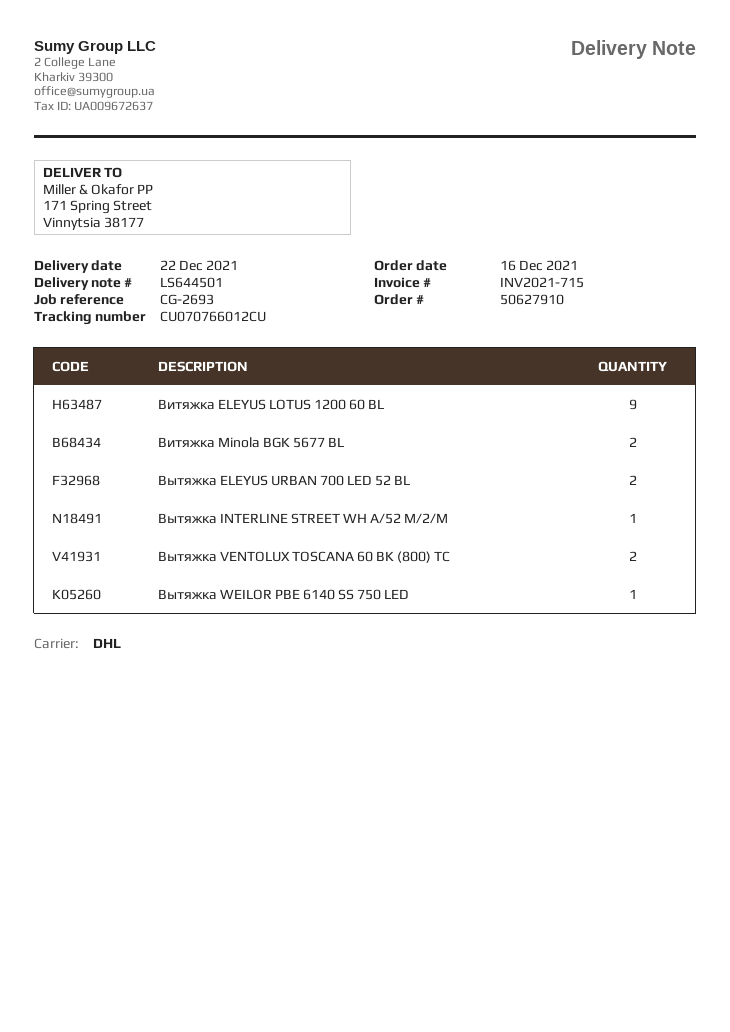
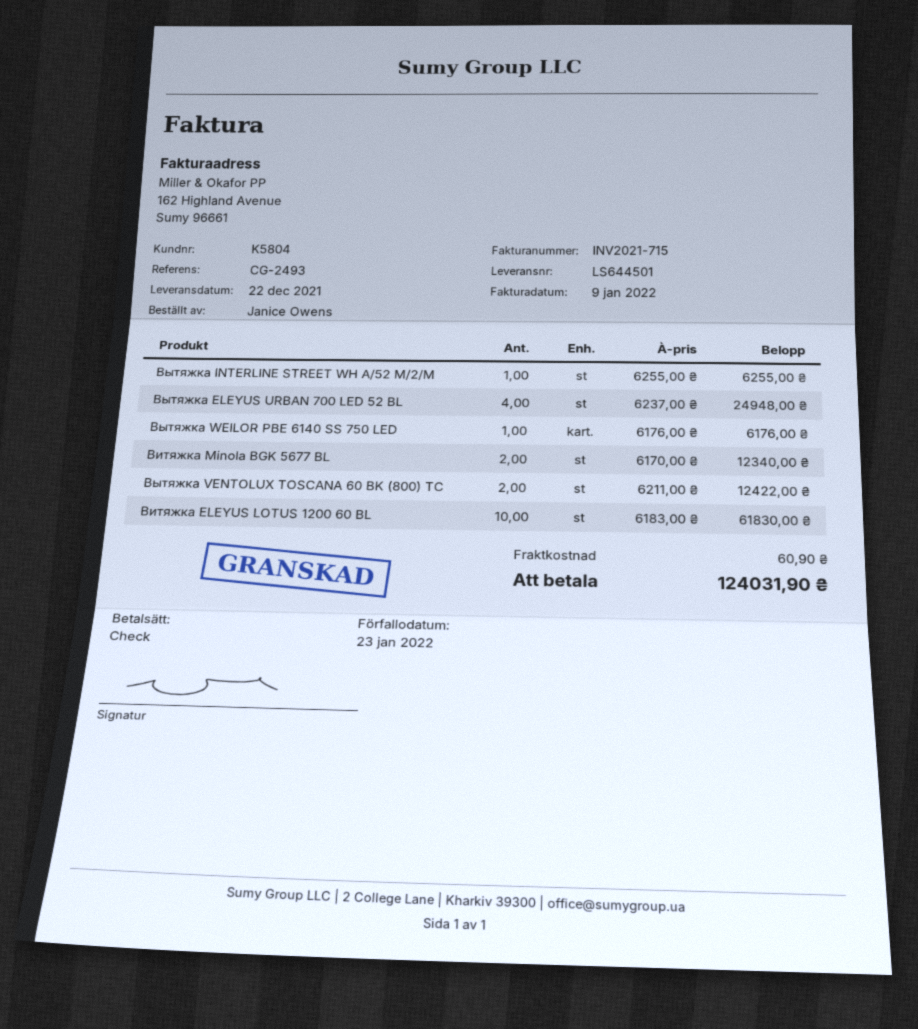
reference: CG-2693 -> CG-2493
Витяжка ELEYUS LOTUS 1200 60 BL: 9 -> 10
Вытяжка ELEYUS URBAN 700 LED 52 BL: 2 -> 4

